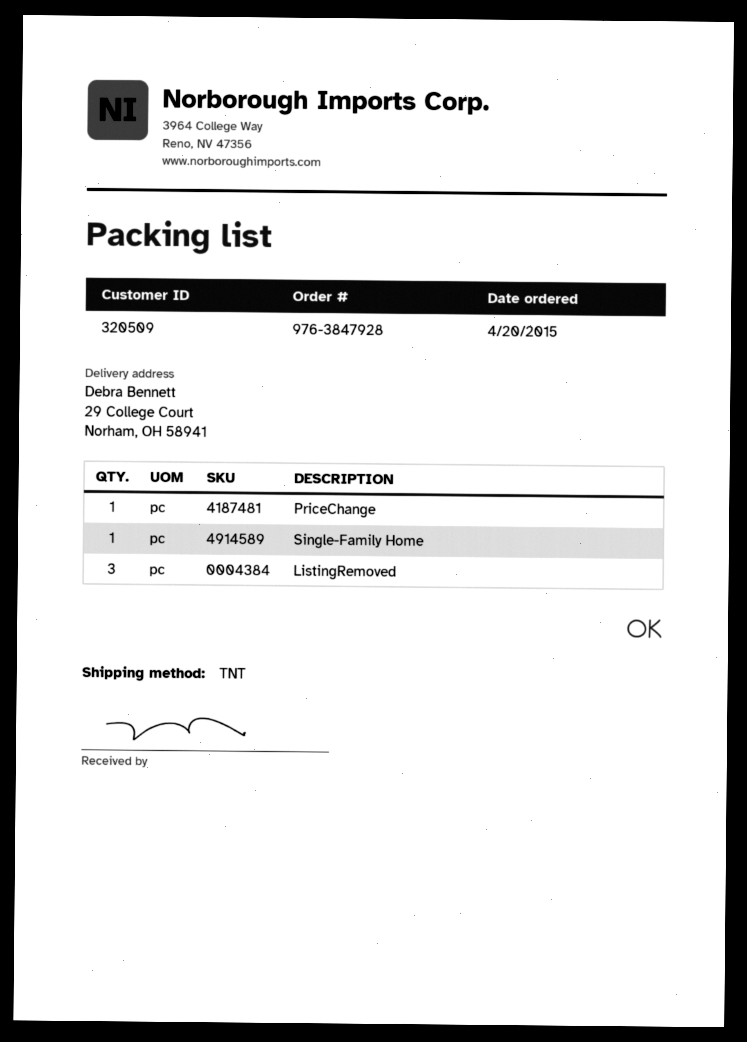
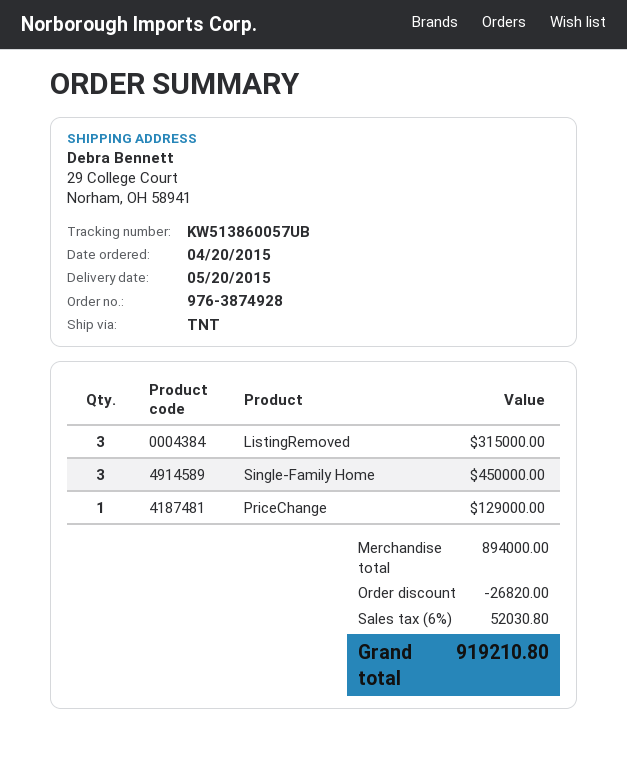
order number: 976-3847928 -> 976-3874928
Single-Family Home: 1 -> 3

